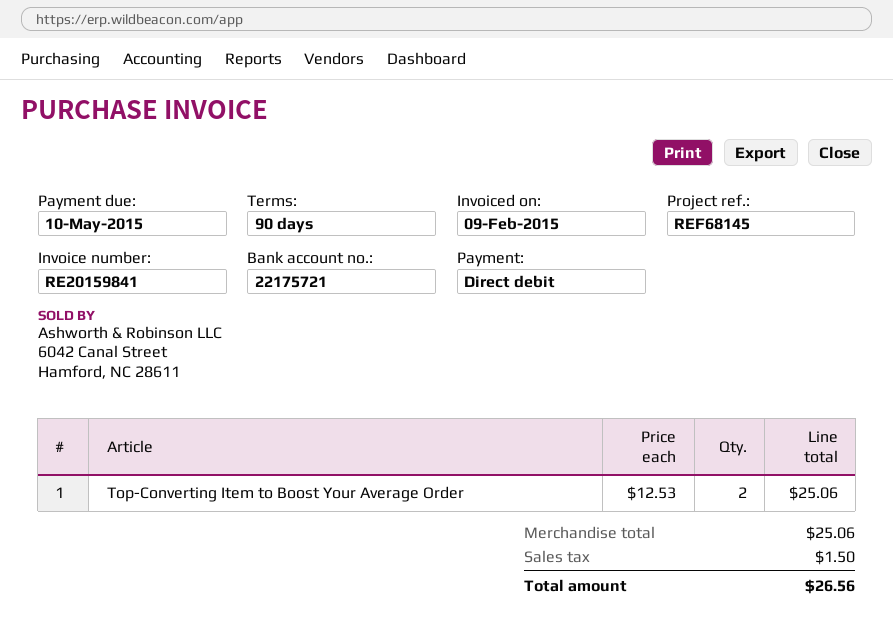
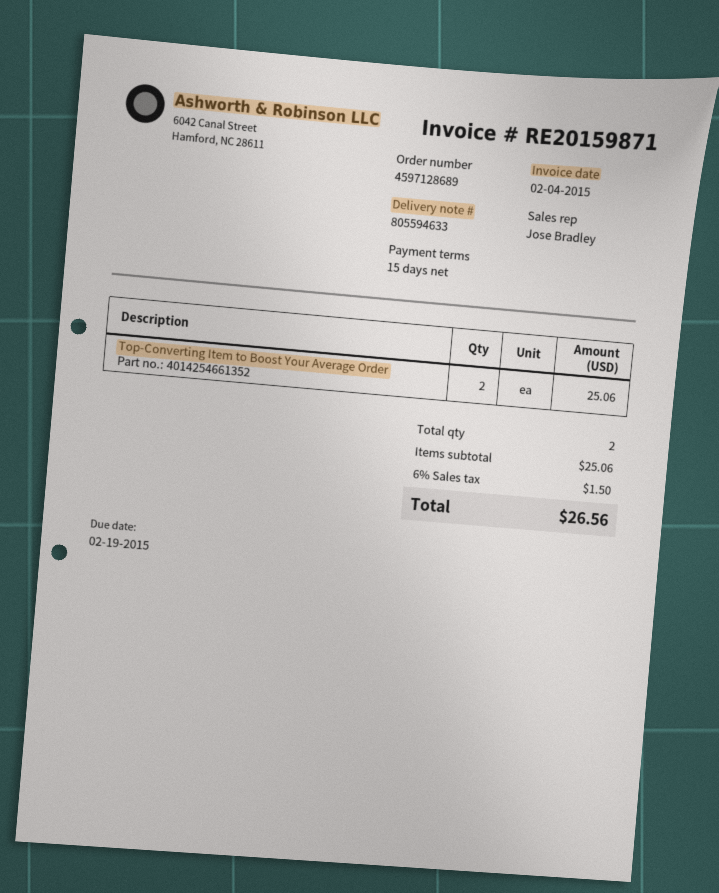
invoice number: RE20159841 -> RE20159871
invoice date: 2015-02-09 -> 2015-02-04
payment terms: 90 days -> 15 days
due date: 2015-05-10 -> 2015-02-19

